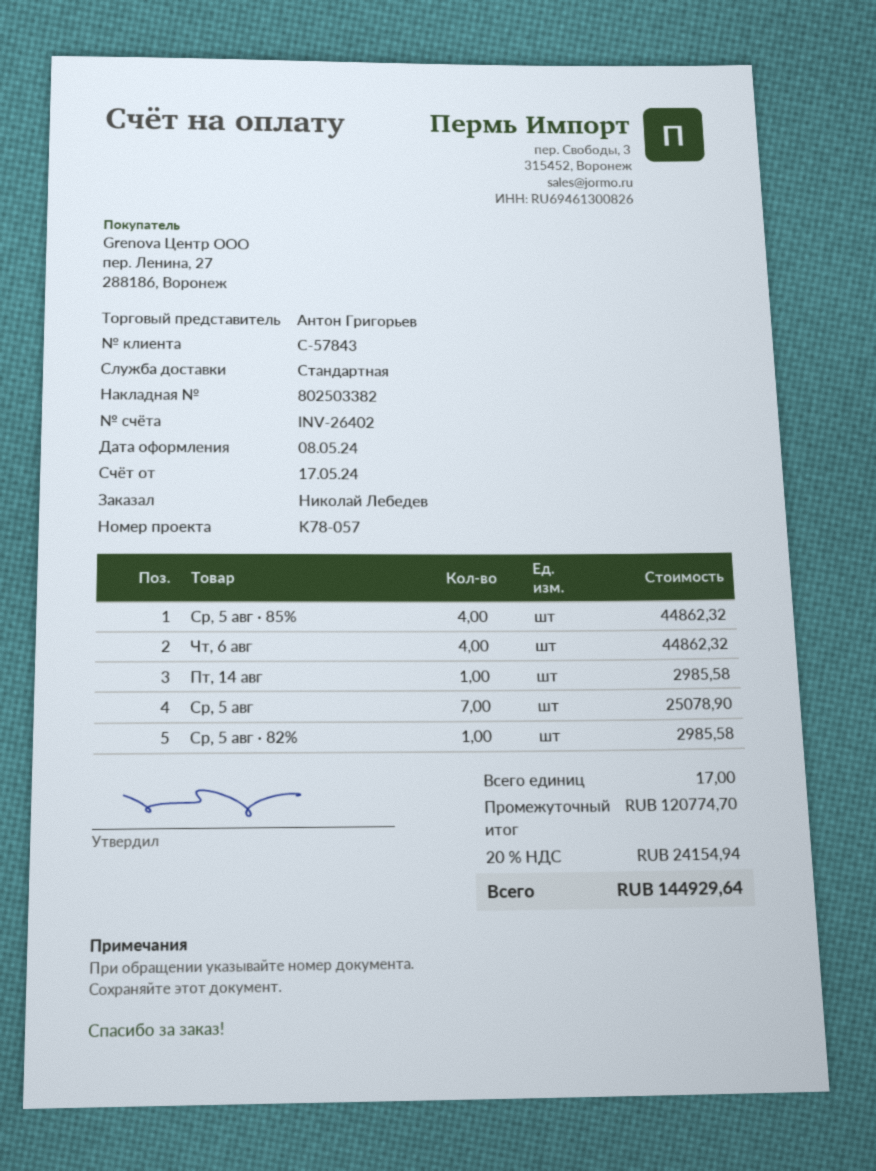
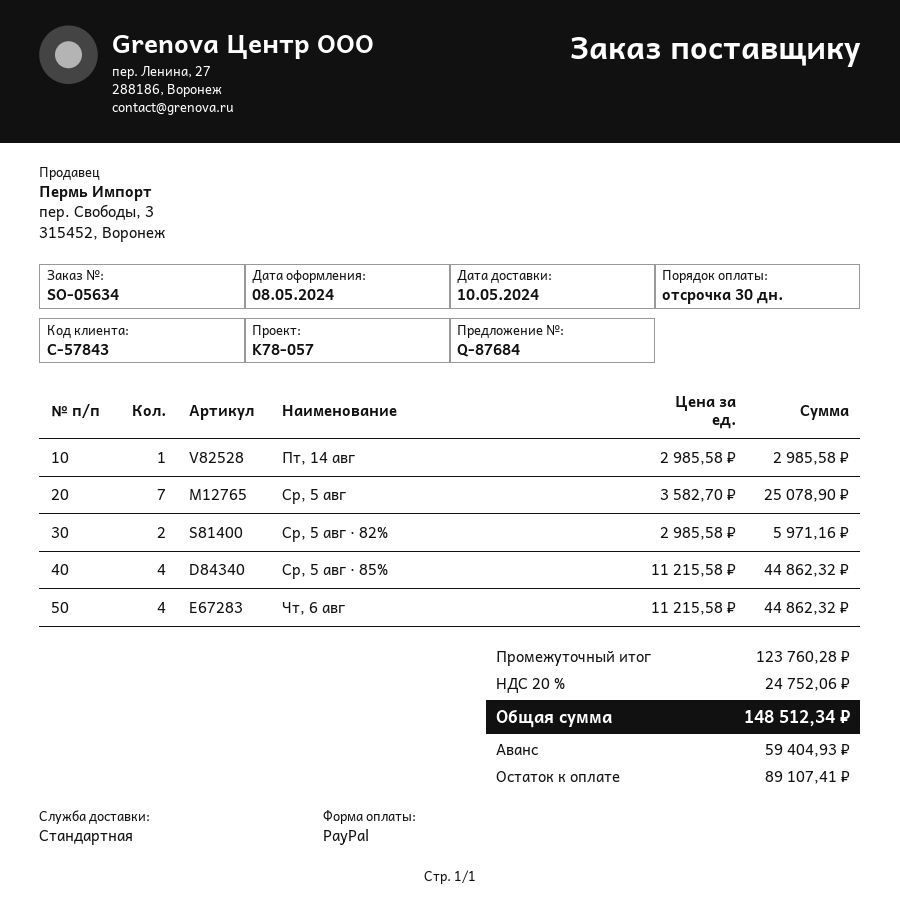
Ср, 5 авг · 82%: 1 for 2985.58 -> 2 for 5971.16
subtotal: 120774.70 -> 123760.28
tax: 20% = 24154.94 -> 20% = 24752.06
total: 144929.64 -> 148512.34

